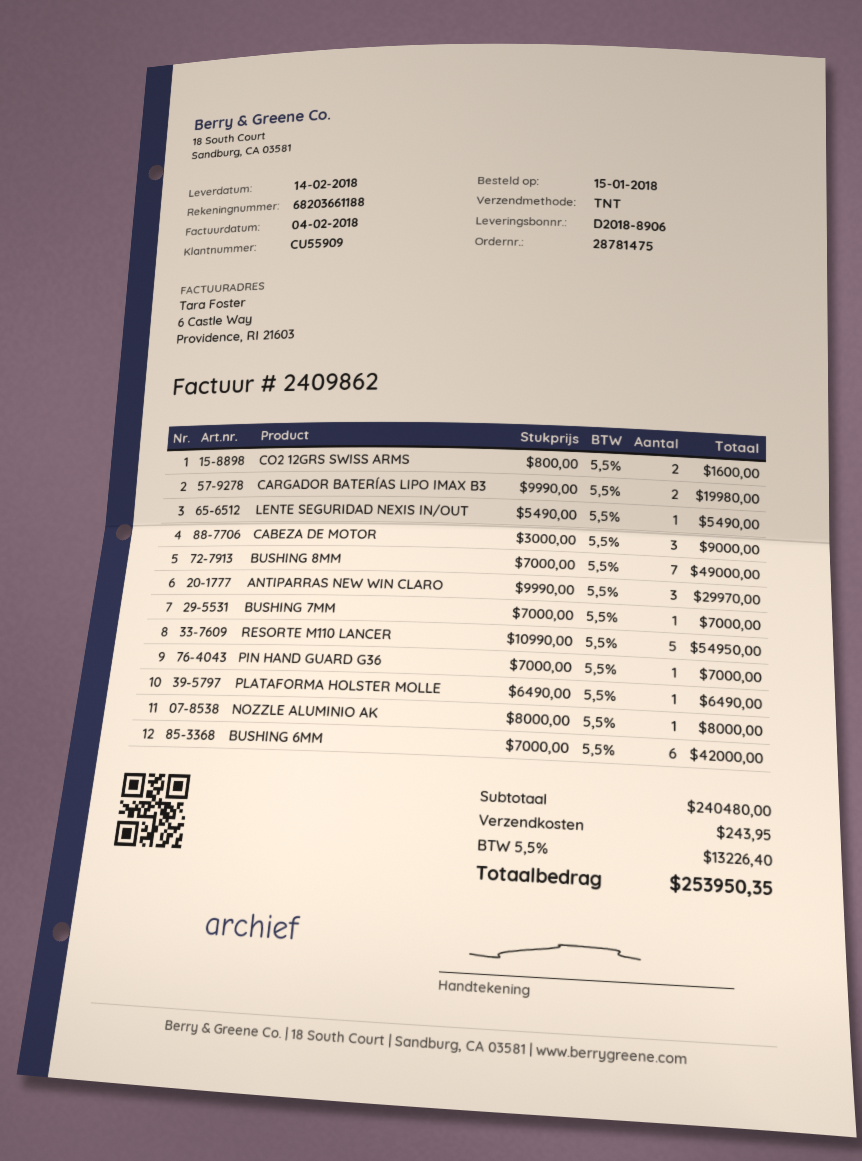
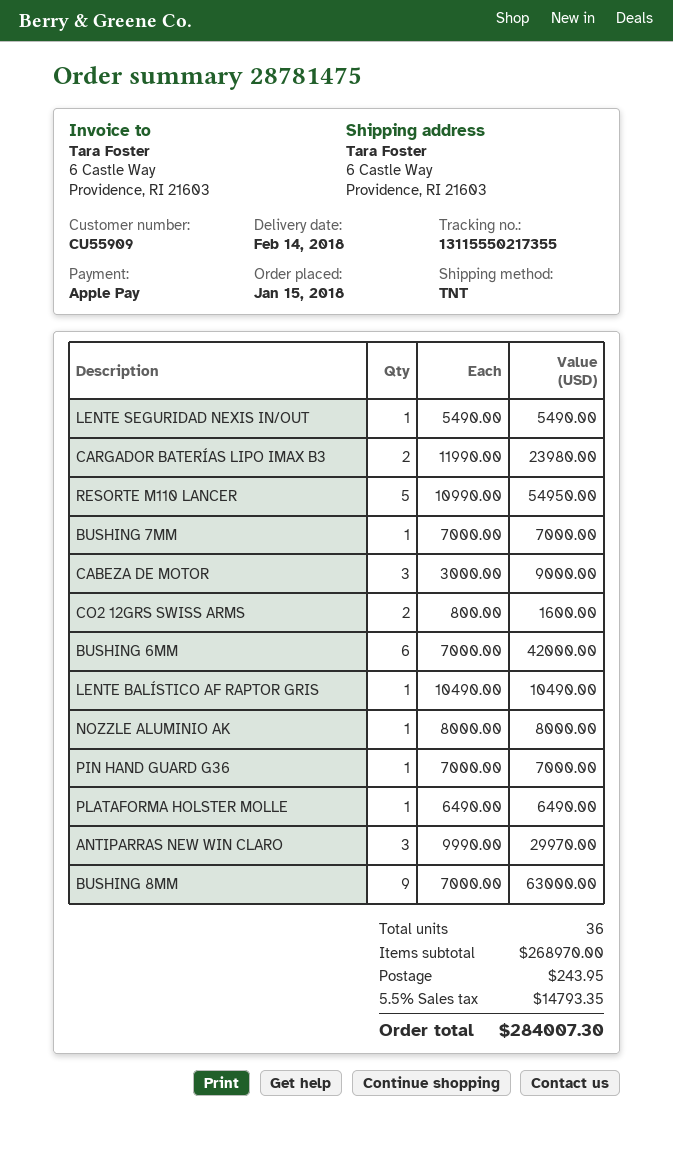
CARGADOR BATERÍAS LIPO IMAX B3: 2 x 9990.00 = 19980.00 -> 2 x 11990.00 = 23980.00
BUSHING 8MM: 7 x 7000.00 = 49000.00 -> 9 x 7000.00 = 63000.00
LENTE BALÍSTICO AF RAPTOR GRIS: none -> 1 x 10490.00 = 10490.00
subtotal: 240480.00 -> 268970.00
tax: 5.5% = 13226.40 -> 5.5% = 14793.35
total: 253950.35 -> 284007.30

